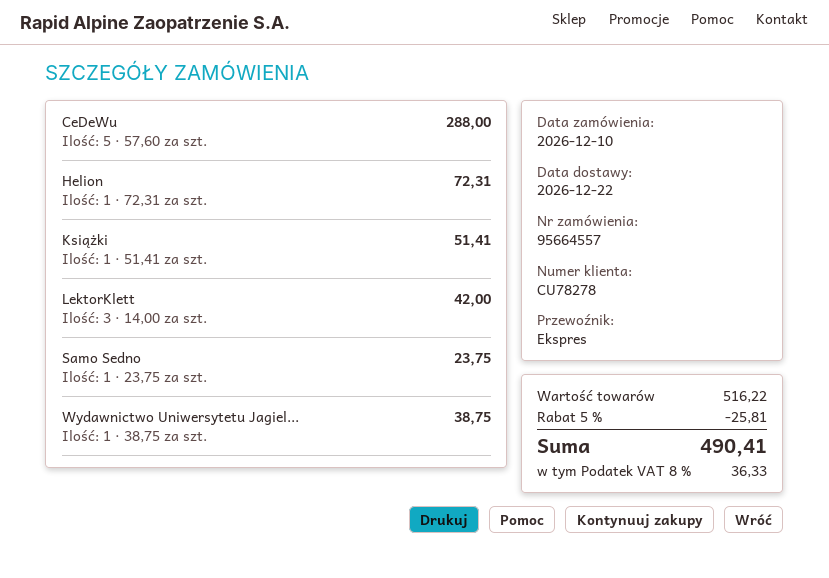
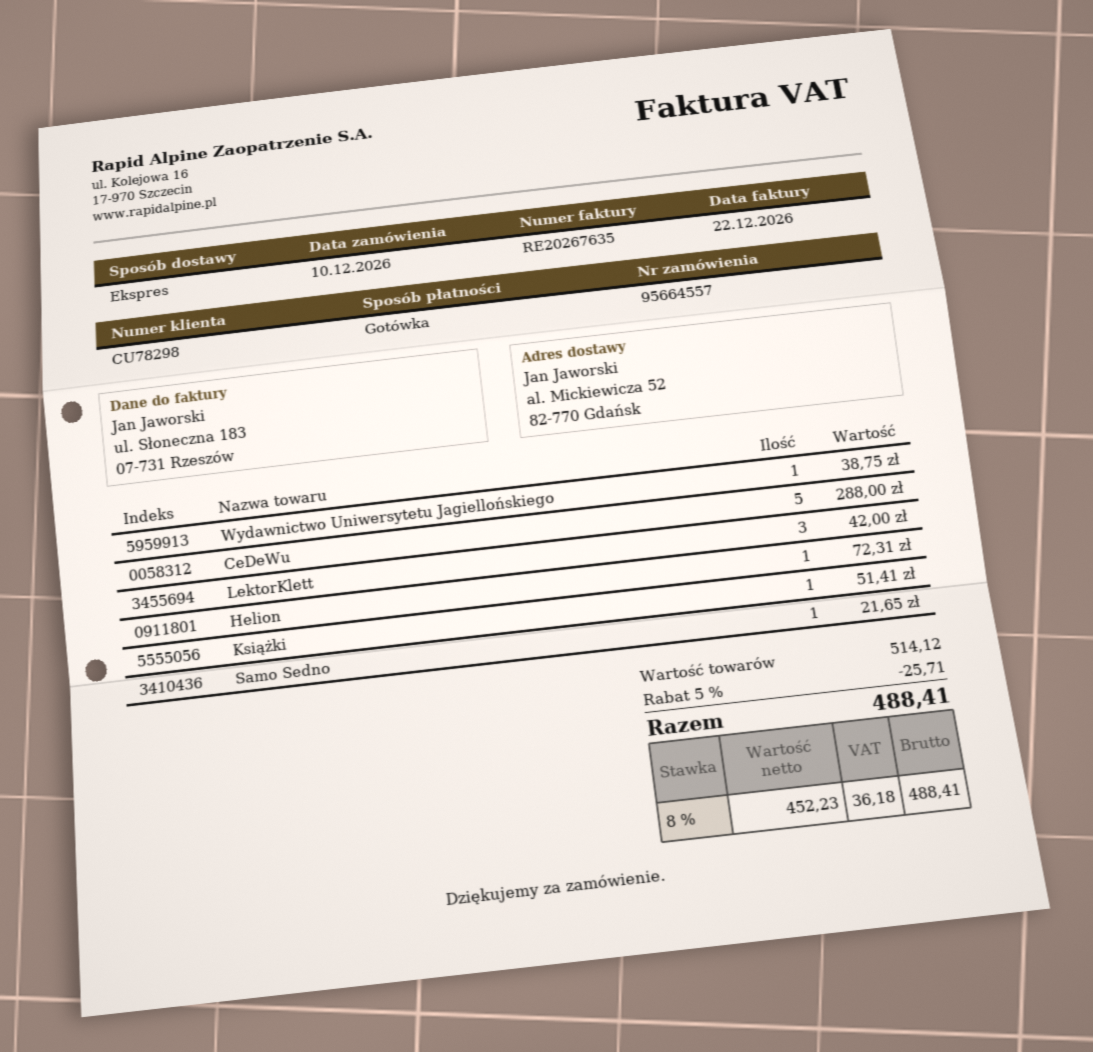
customer number: CU78278 -> CU78298
Samo Sedno: 1 for 23.75 -> 1 for 21.65
subtotal: 516.22 -> 514.12
discount: 5% = 25.81 -> 5% = 25.71
tax: 8% = 36.33 -> 8% = 36.18
total: 490.41 -> 488.41

